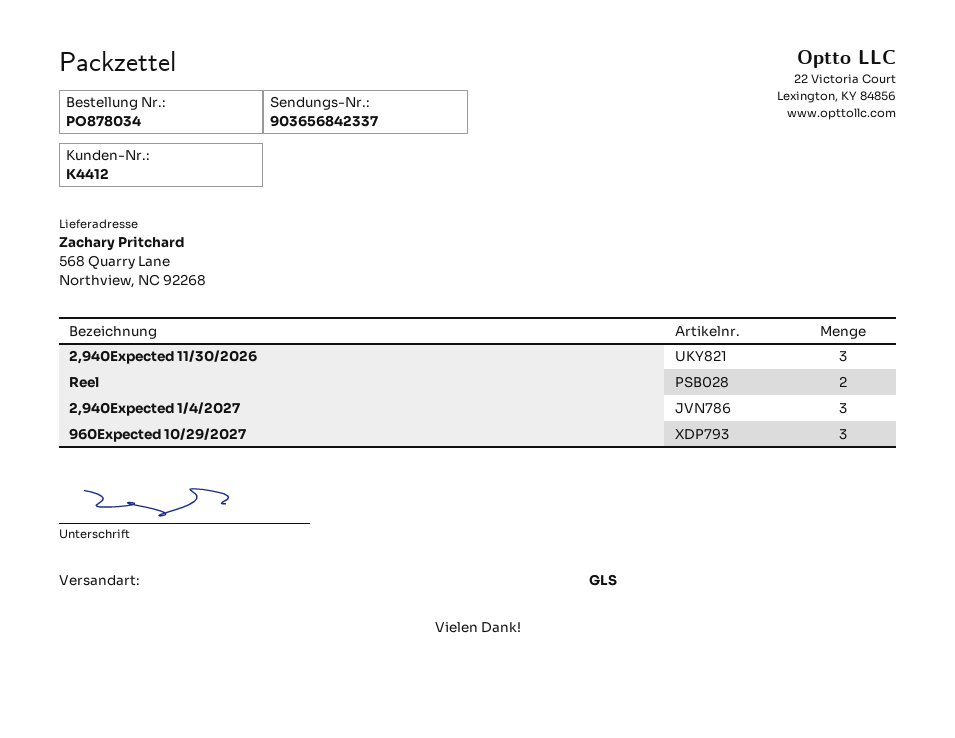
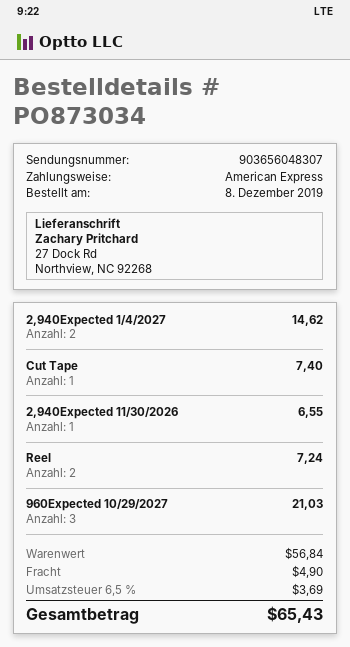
order number: PO878034 -> PO873034
tracking number: 903656842337 -> 903656048307
ship to: 568 Quarry Lane, Northview, NC 92268 -> 27 Dock Rd, Northview, NC 92268
2,940Expected 11/30/2026: 3 -> 1
2,940Expected 1/4/2027: 3 -> 2
Cut Tape: none -> 1

